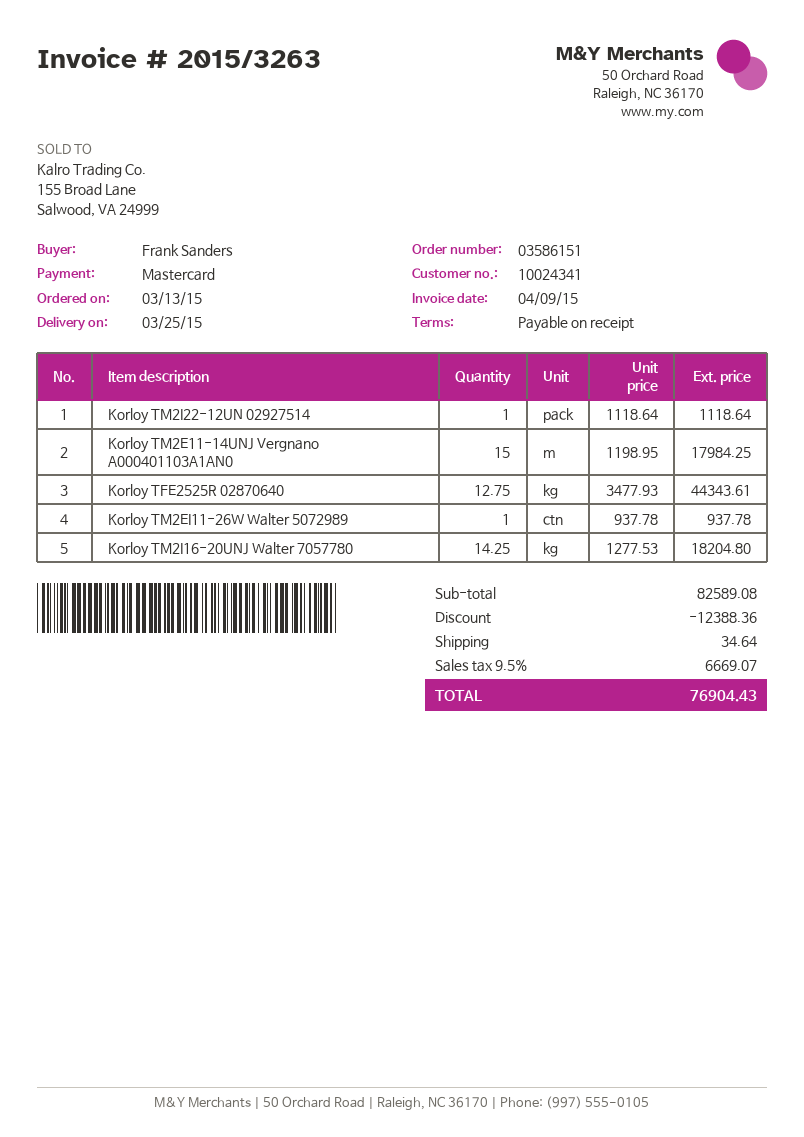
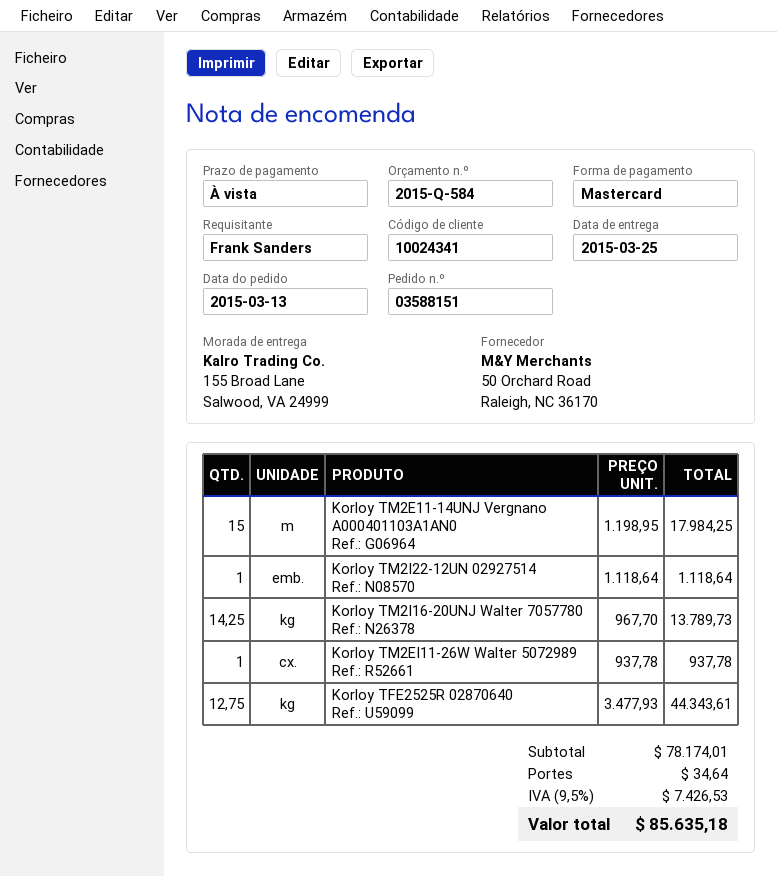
order number: 03586151 -> 03588151
Korloy TM2I16-20UNJ Walter 7057780: 14.25 x 1277.53 = 18204.80 -> 14.25 x 967.70 = 13789.73
subtotal: 82589.08 -> 78174.01
discount: 12388.36 -> none
tax: 9.5% = 6669.07 -> 9.5% = 7426.53
total: 76904.43 -> 85635.18

